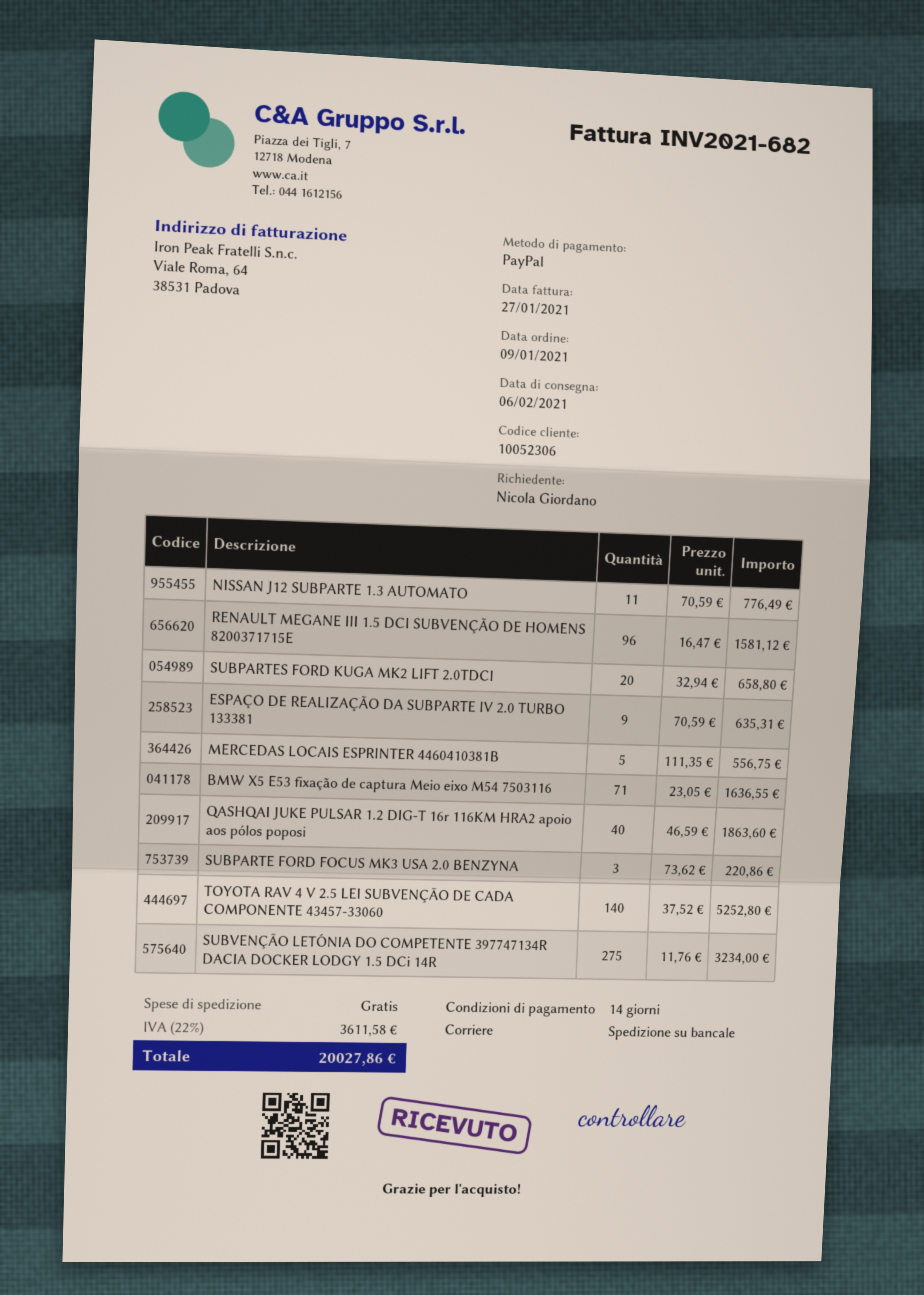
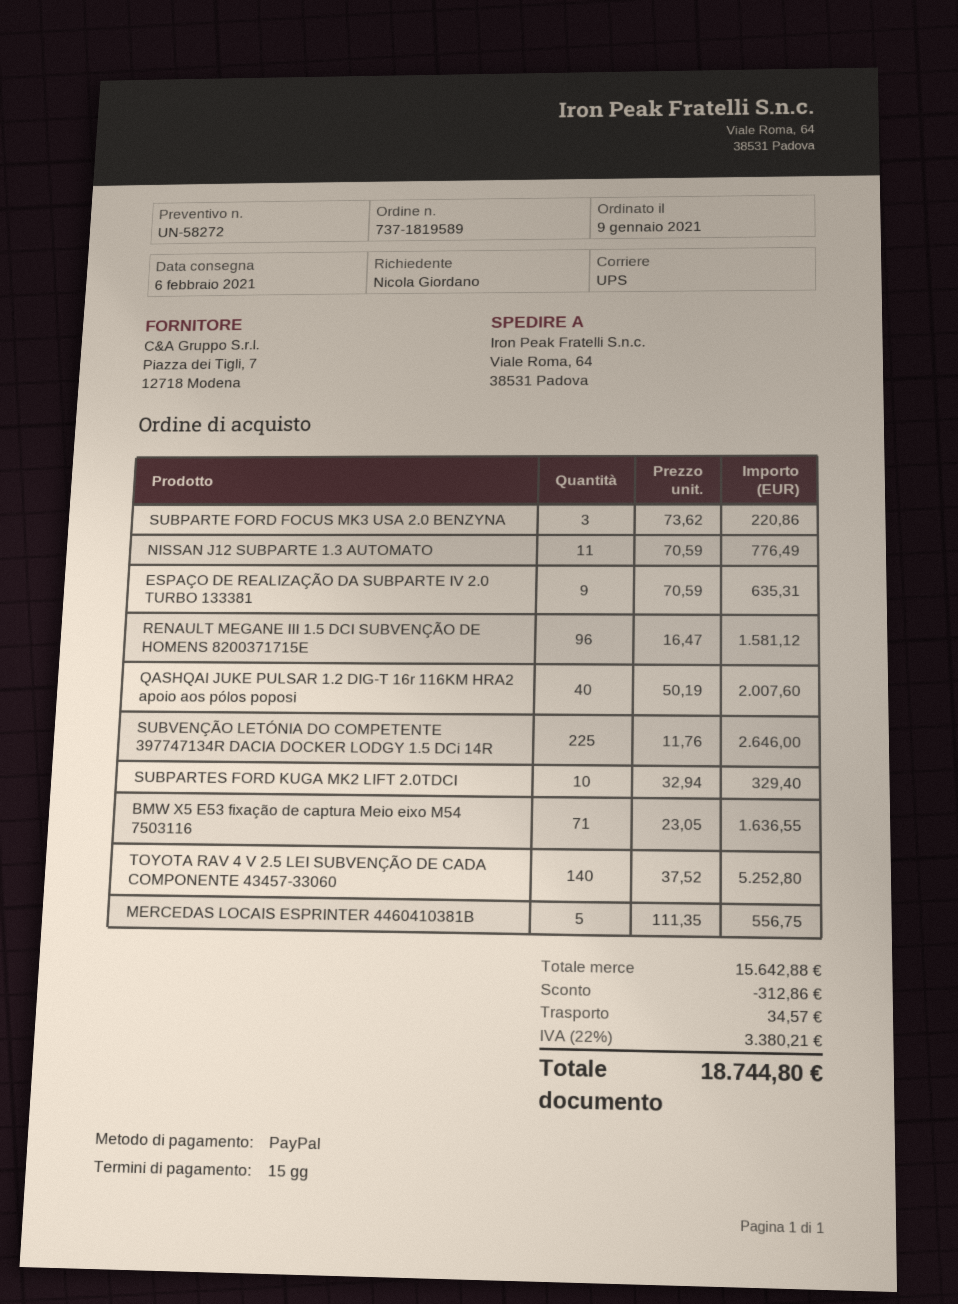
payment terms: 14 days -> 15 days
shipping method: pallet freight -> UPS
SUBPARTES FORD KUGA MK2 LIFT 2.0TDCI: 20 x 32.94 = 658.80 -> 10 x 32.94 = 329.40
QASHQAI JUKE PULSAR 1.2 DIG-T 16r 116KM HRA2 apoio aos pólos poposi: 40 x 46.59 = 1863.60 -> 40 x 50.19 = 2007.60
SUBVENÇÃO LETÓNIA DO COMPETENTE 397747134R DACIA DOCKER LODGY 1.5 DCi 14R: 275 x 11.76 = 3234.00 -> 225 x 11.76 = 2646.00
discount: none -> 312.86
shipping: 0.00 -> 34.57
tax: 22% = 3611.58 -> 22% = 3380.21
total: 20027.86 -> 18744.80

